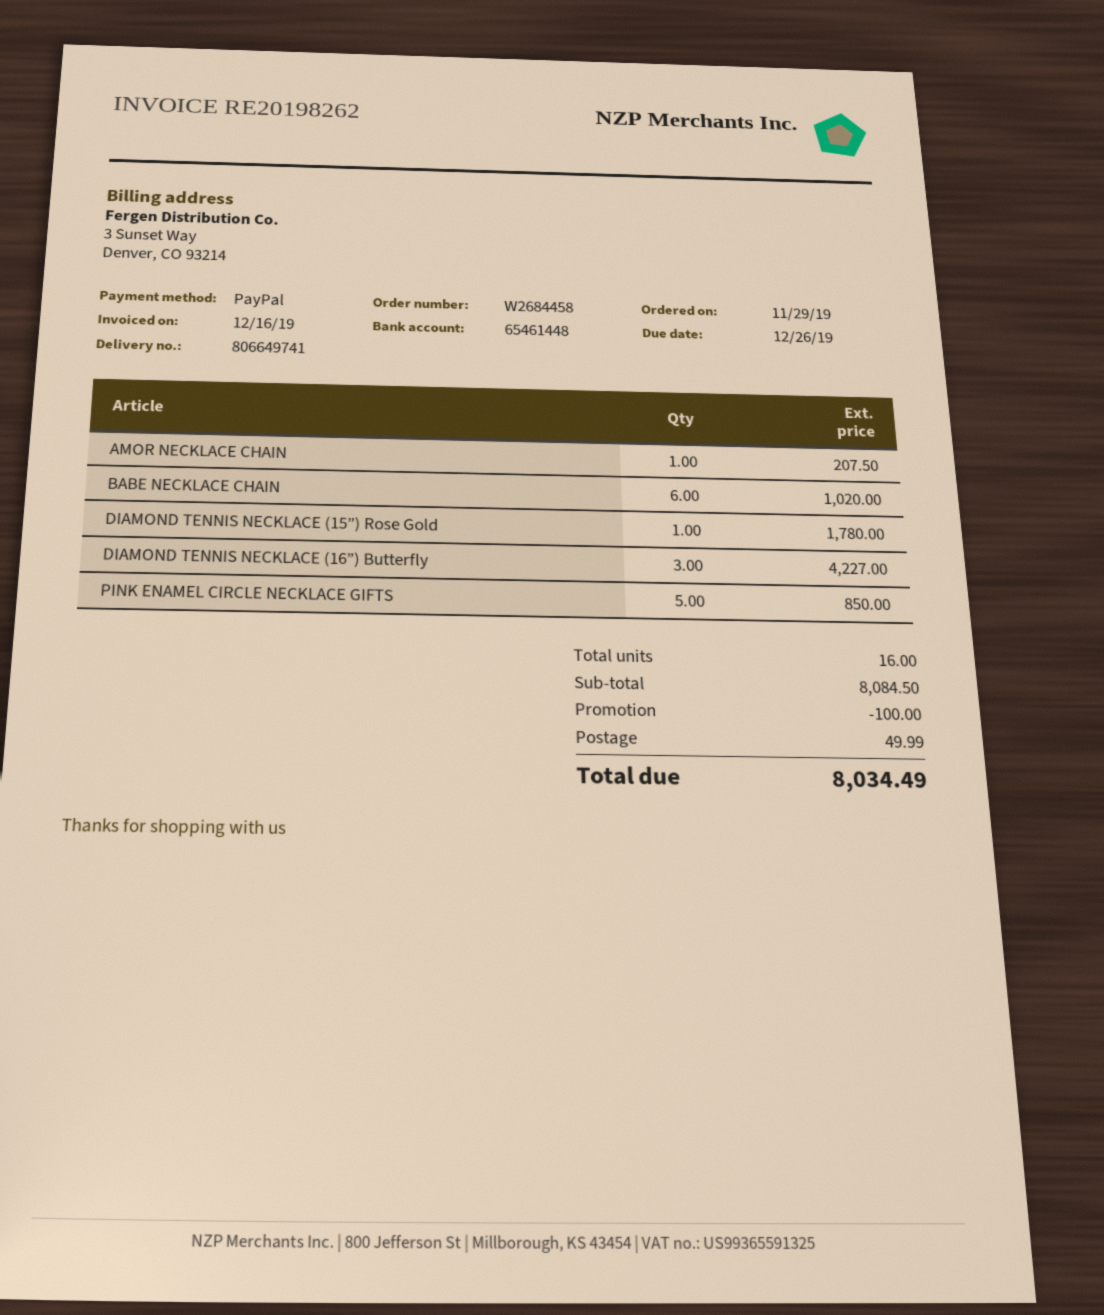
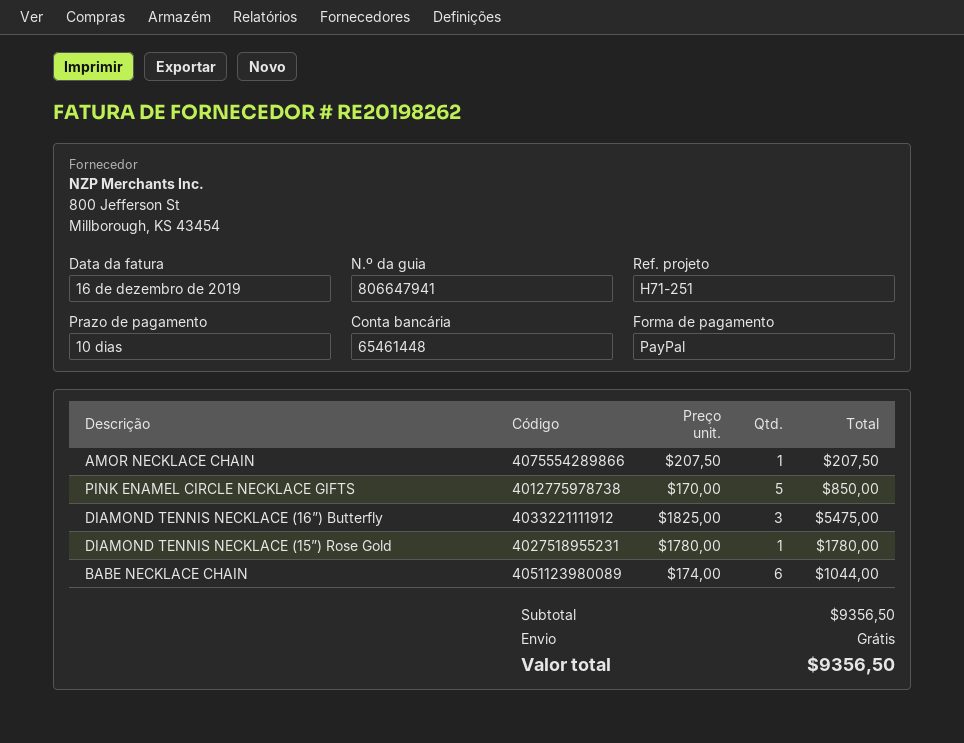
delivery note number: 806649741 -> 806647941
BABE NECKLACE CHAIN: 6 for 1020.00 -> 6 for 1044.00
DIAMOND TENNIS NECKLACE (16”) Butterfly: 3 for 4227.00 -> 3 for 5475.00
subtotal: 8084.50 -> 9356.50
discount: 100.00 -> none
shipping: 49.99 -> 0.00
total: 8034.49 -> 9356.50

